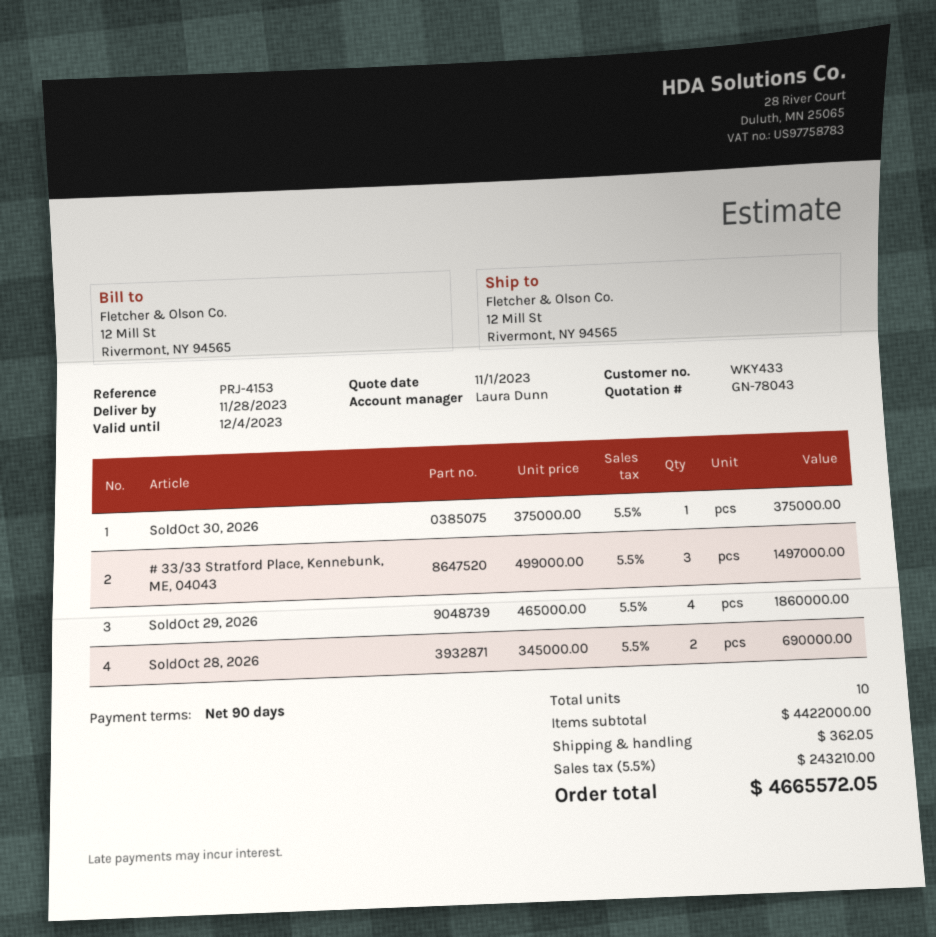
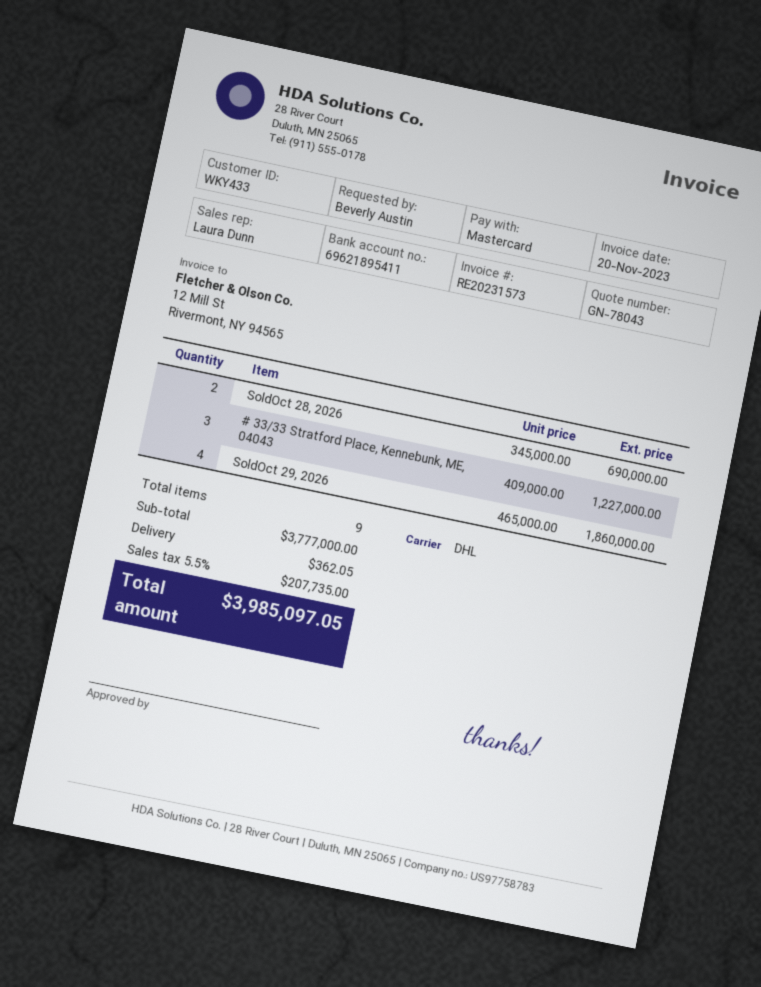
SoldOct 30, 2026: 1 x 375000.00 = 375000.00 -> none
# 33/33 Stratford Place, Kennebunk, ME, 04043: 3 x 499000.00 = 1497000.00 -> 3 x 409000.00 = 1227000.00
total quantity: 10 -> 9
subtotal: 4422000.00 -> 3777000.00
tax: 5.5% = 243210.00 -> 5.5% = 207735.00
total: 4665572.05 -> 3985097.05

